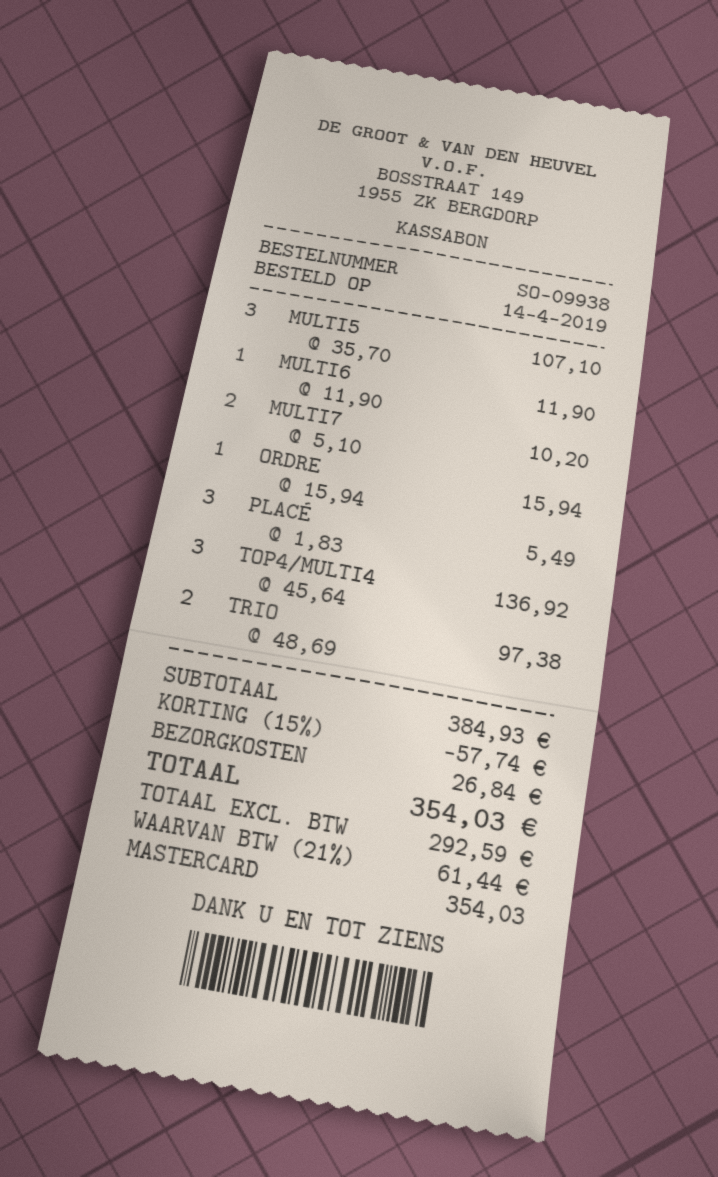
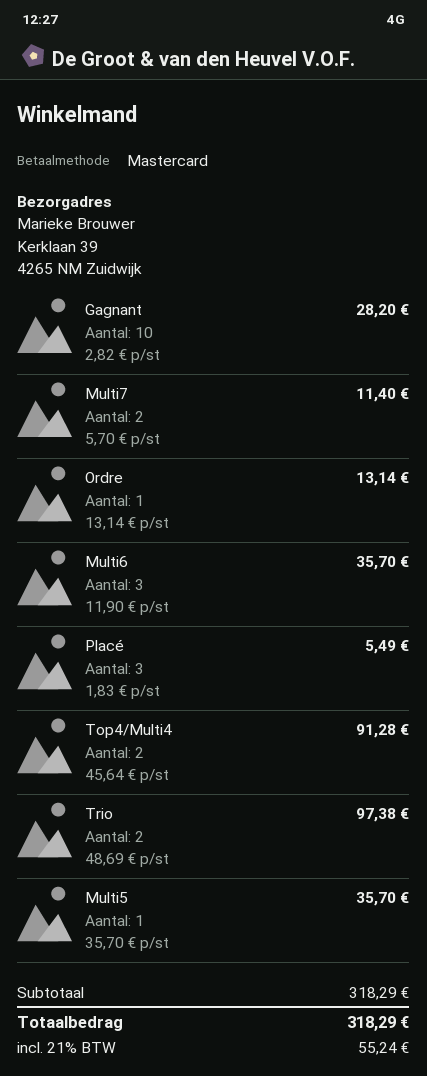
MULTI5: 3 x 35.70 = 107.10 -> 1 x 35.70 = 35.70
MULTI6: 1 x 11.90 = 11.90 -> 3 x 11.90 = 35.70
MULTI7: 2 x 5.10 = 10.20 -> 2 x 5.70 = 11.40
ORDRE: 1 x 15.94 = 15.94 -> 1 x 13.14 = 13.14
TOP4/MULTI4: 3 x 45.64 = 136.92 -> 2 x 45.64 = 91.28
Gagnant: none -> 10 x 2.82 = 28.20
subtotal: 384.93 -> 318.29
discount: 15% = 57.74 -> none
shipping: 26.84 -> none
tax: 21% = 61.44 -> 21% = 55.24
total: 354.03 -> 318.29

